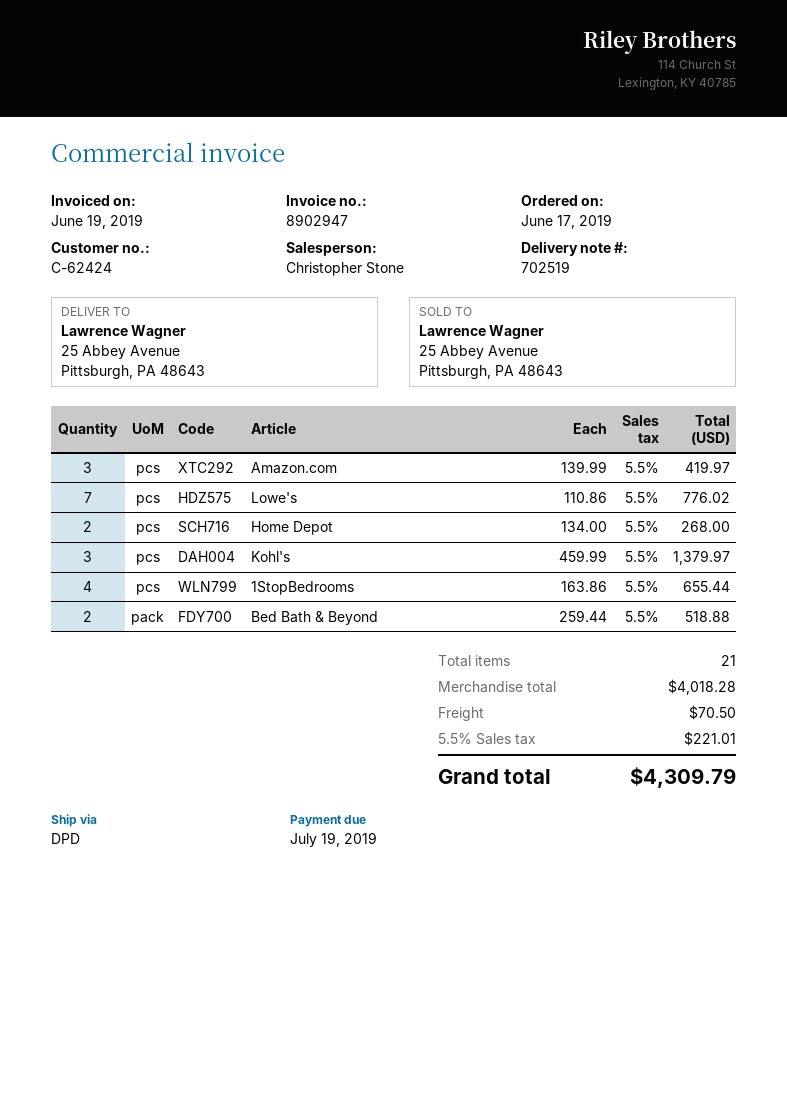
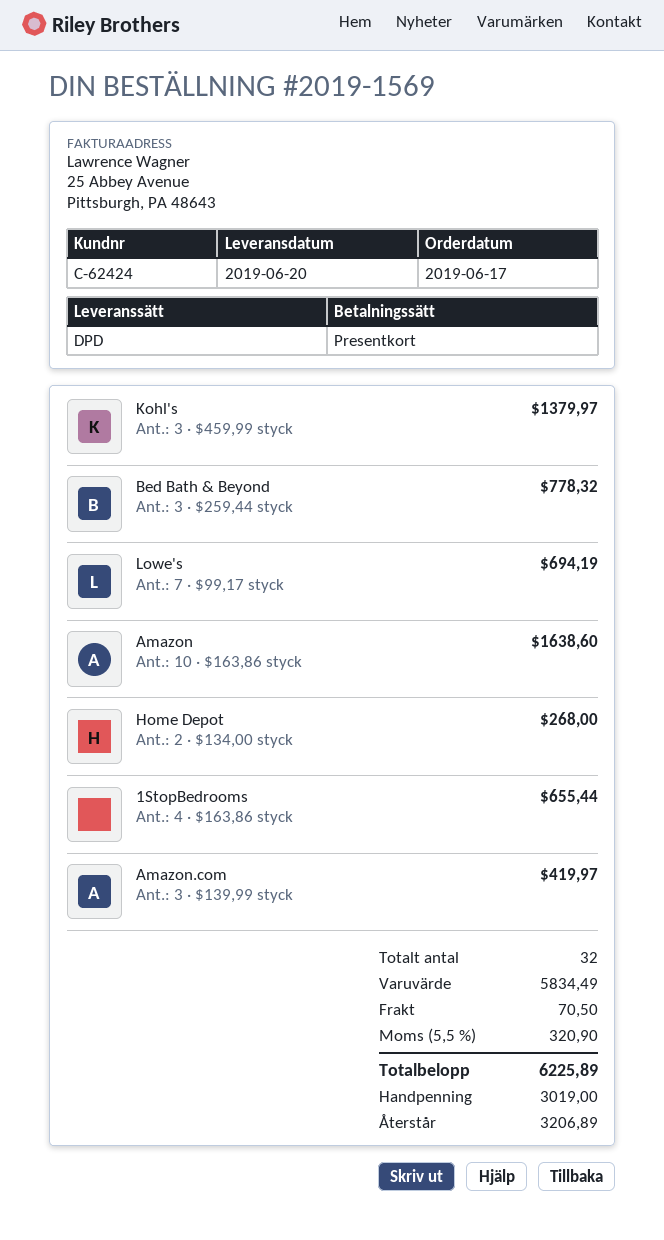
Lowe's: 7 x 110.86 = 776.02 -> 7 x 99.17 = 694.19
Bed Bath & Beyond: 2 x 259.44 = 518.88 -> 3 x 259.44 = 778.32
Amazon: none -> 10 x 163.86 = 1638.60
total quantity: 21 -> 32
subtotal: 4018.28 -> 5834.49
tax: 5.5% = 221.01 -> 5.5% = 320.90
total: 4309.79 -> 6225.89

